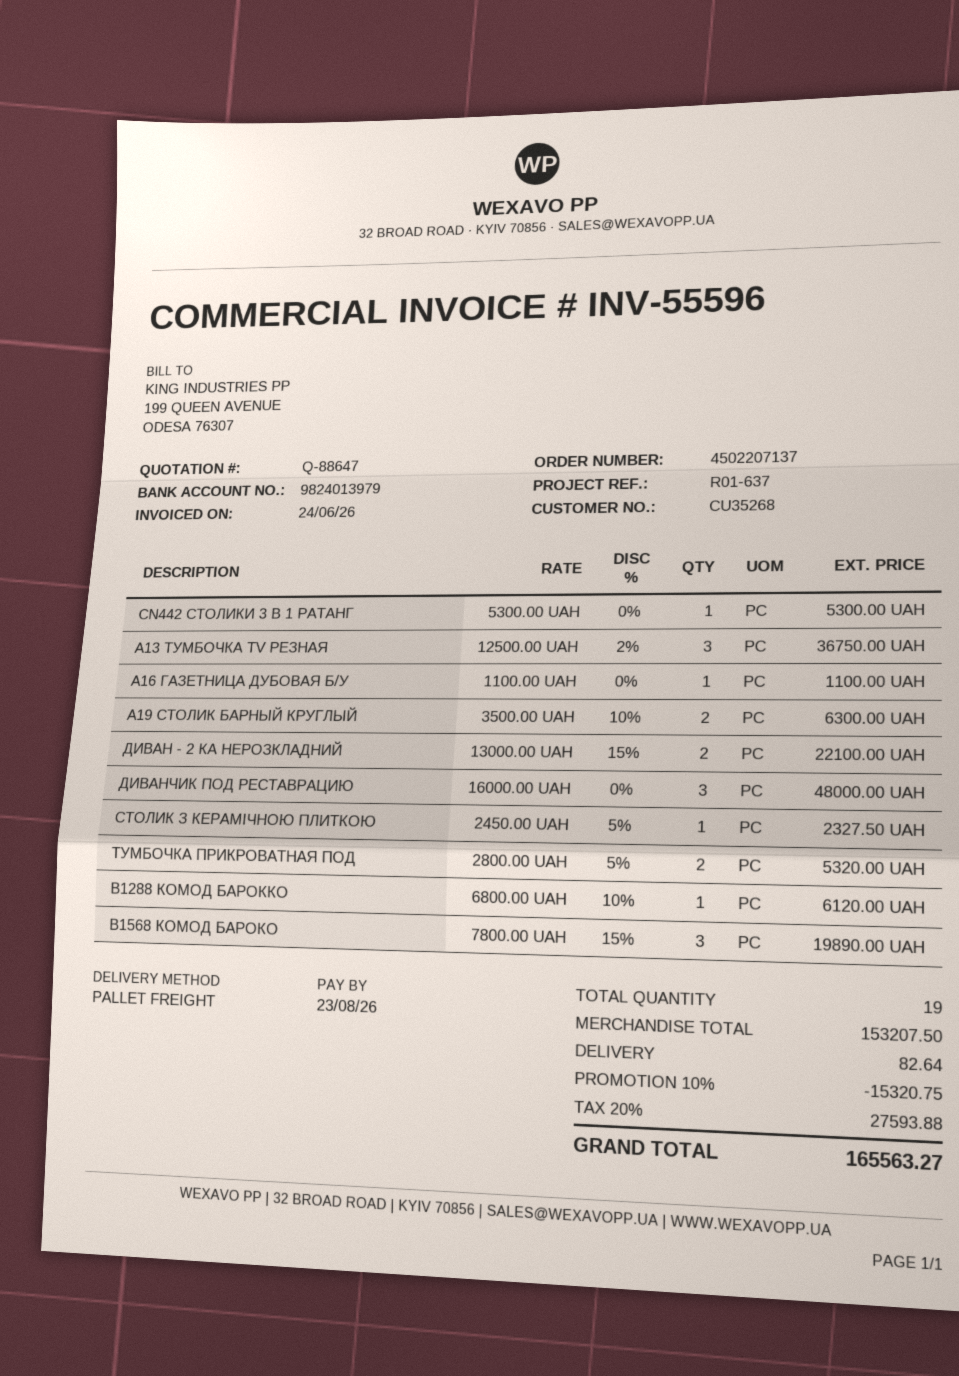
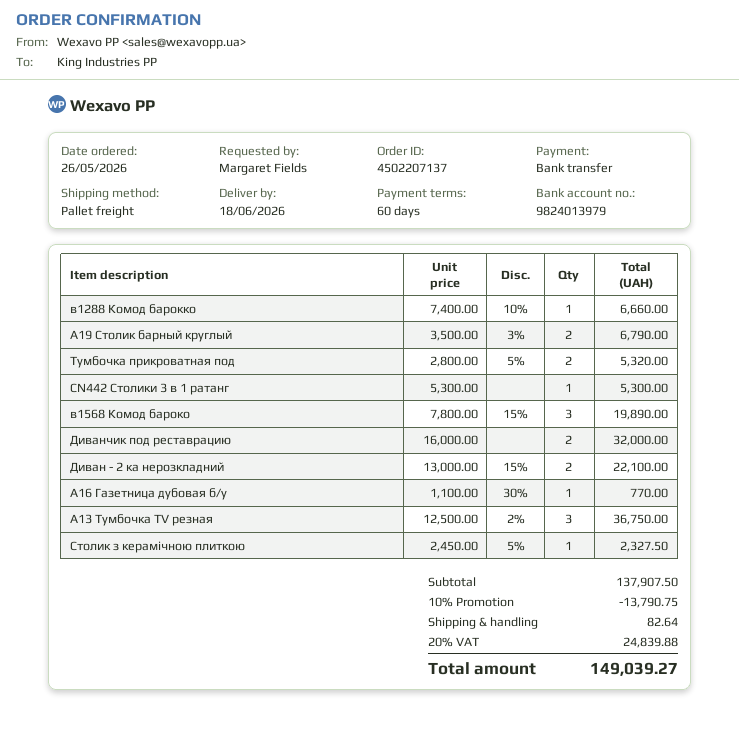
А16 ГАЗЕТНИЦА ДУБОВАЯ Б/У: 1 x 1100.00 = 1100.00 -> 1 x 1100.00 - 30% = 770.00
А19 СТОЛИК БАРНЫЙ КРУГЛЫЙ: 2 x 3500.00 - 10% = 6300.00 -> 2 x 3500.00 - 3% = 6790.00
ДИВАНЧИК ПОД РЕСТАВРАЦИЮ: 3 x 16000.00 = 48000.00 -> 2 x 16000.00 = 32000.00
В1288 КОМОД БАРОККО: 1 x 6800.00 - 10% = 6120.00 -> 1 x 7400.00 - 10% = 6660.00
subtotal: 153207.50 -> 137907.50
discount: 10% = 15320.75 -> 10% = 13790.75
tax: 20% = 27593.88 -> 20% = 24839.88
total: 165563.27 -> 149039.27

